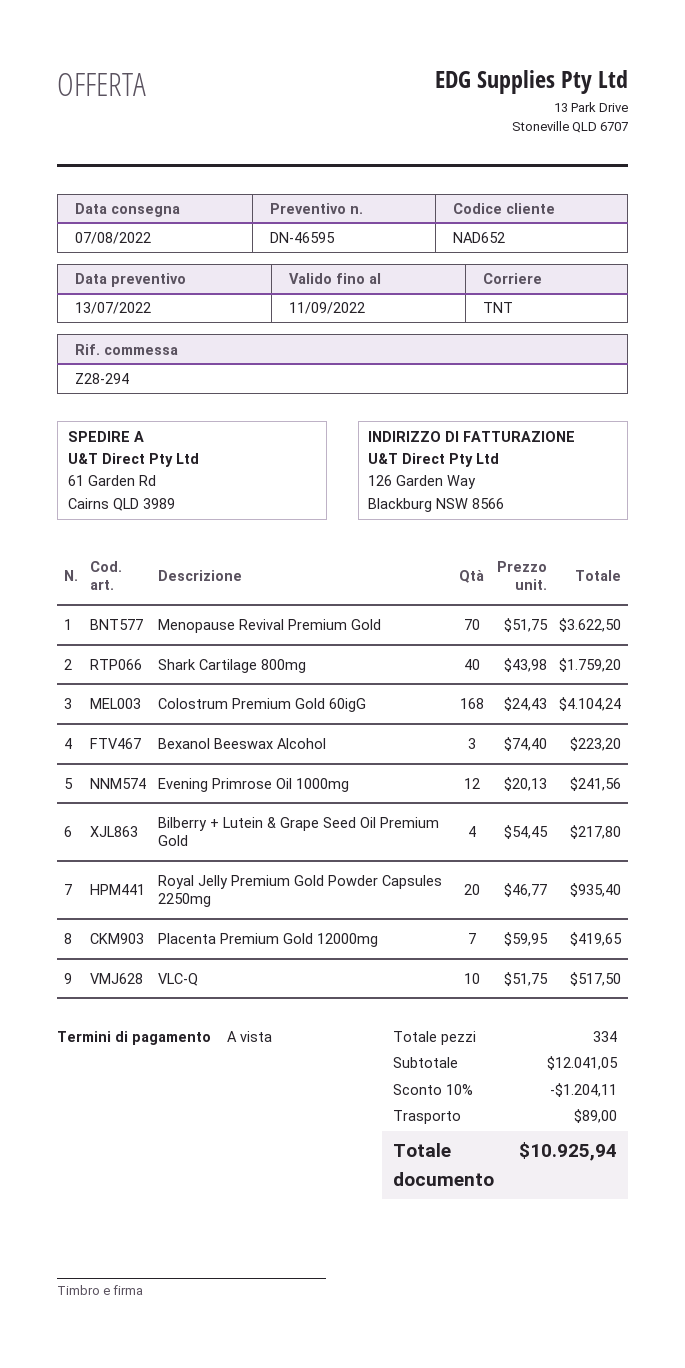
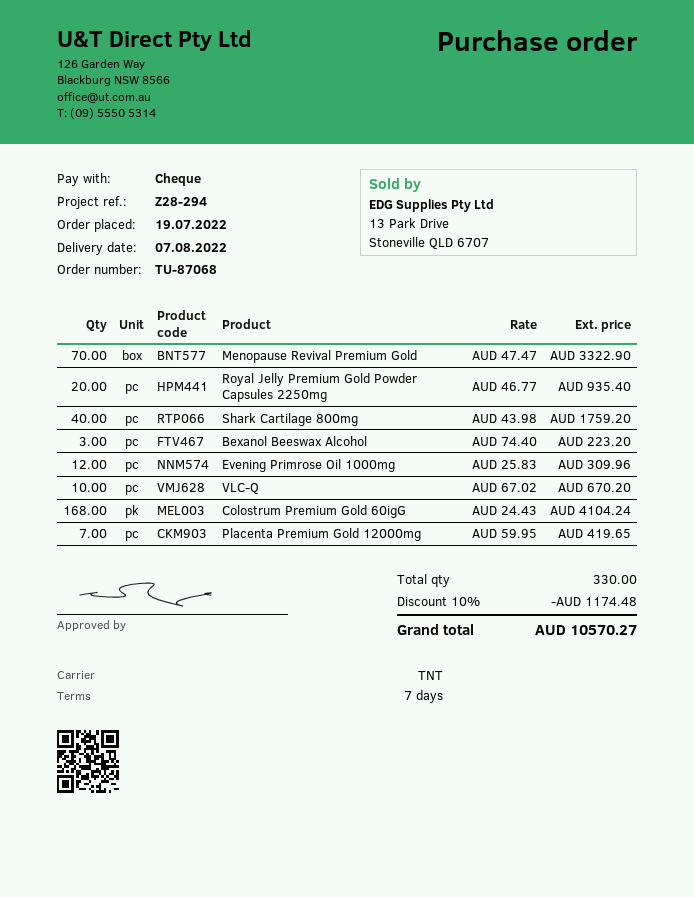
payment terms: on receipt -> 7 days
Menopause Revival Premium Gold: 70 x 51.75 = 3622.50 -> 70 x 47.47 = 3322.90
Evening Primrose Oil 1000mg: 12 x 20.13 = 241.56 -> 12 x 25.83 = 309.96
Bilberry + Lutein & Grape Seed Oil Premium Gold: 4 x 54.45 = 217.80 -> none
VLC-Q: 10 x 51.75 = 517.50 -> 10 x 67.02 = 670.20
total quantity: 334 -> 330
discount: 10% = 1204.11 -> 10% = 1174.48
shipping: 89.00 -> none
total: 10925.94 -> 10570.27

